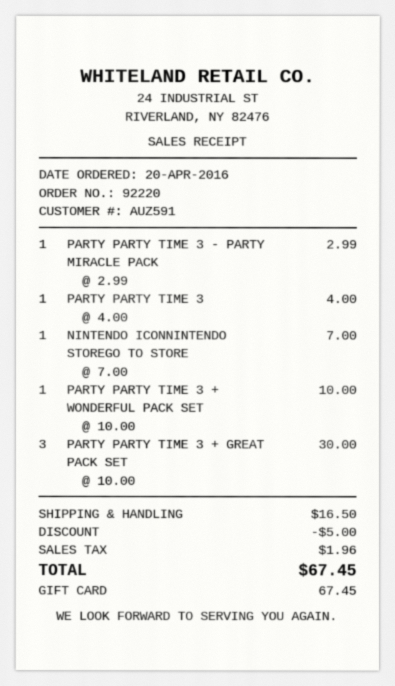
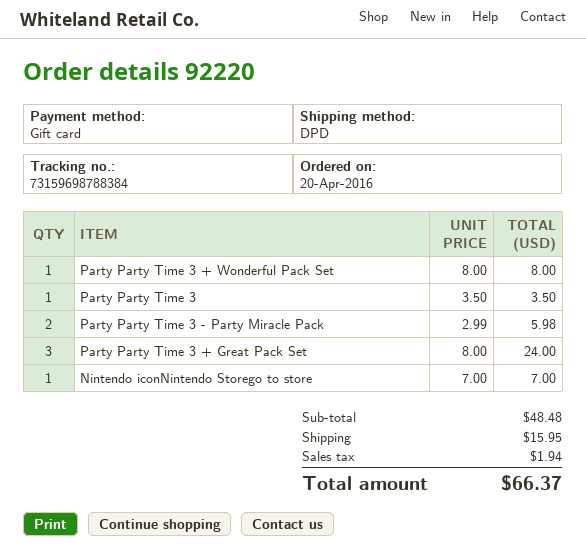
PARTY PARTY TIME 3 - PARTY MIRACLE PACK: 1 x 2.99 = 2.99 -> 2 x 2.99 = 5.98
PARTY PARTY TIME 3: 1 x 4.00 = 4.00 -> 1 x 3.50 = 3.50
PARTY PARTY TIME 3 + WONDERFUL PACK SET: 1 x 10.00 = 10.00 -> 1 x 8.00 = 8.00
PARTY PARTY TIME 3 + GREAT PACK SET: 3 x 10.00 = 30.00 -> 3 x 8.00 = 24.00
discount: 5.00 -> none
shipping: 16.50 -> 15.95
tax: 1.96 -> 1.94
total: 67.45 -> 66.37

